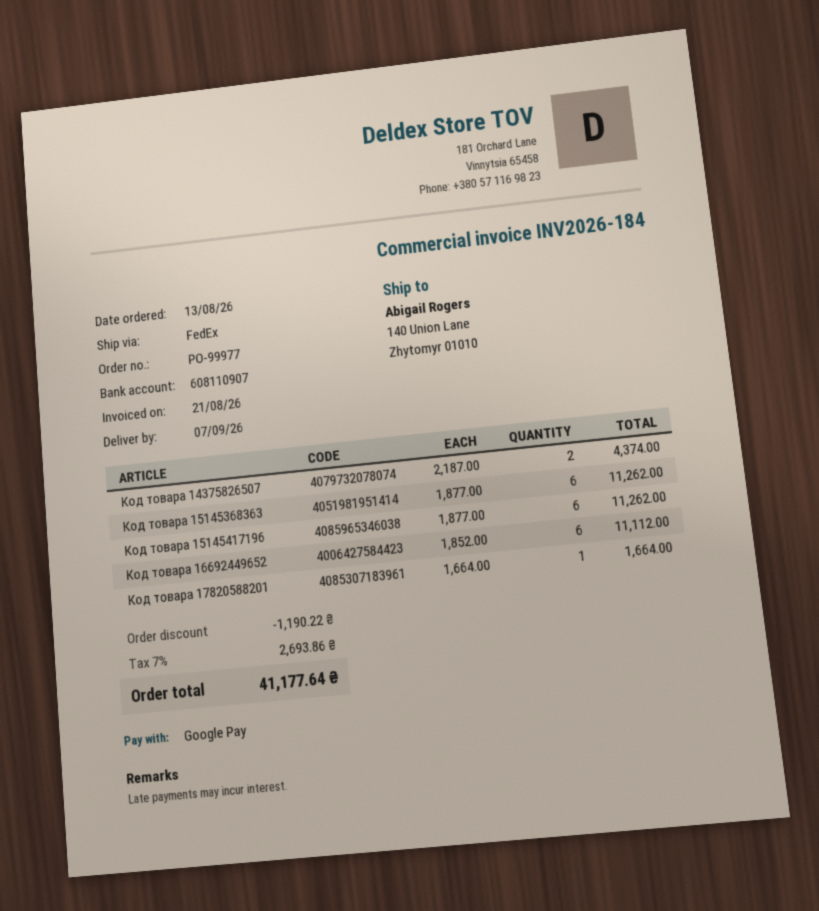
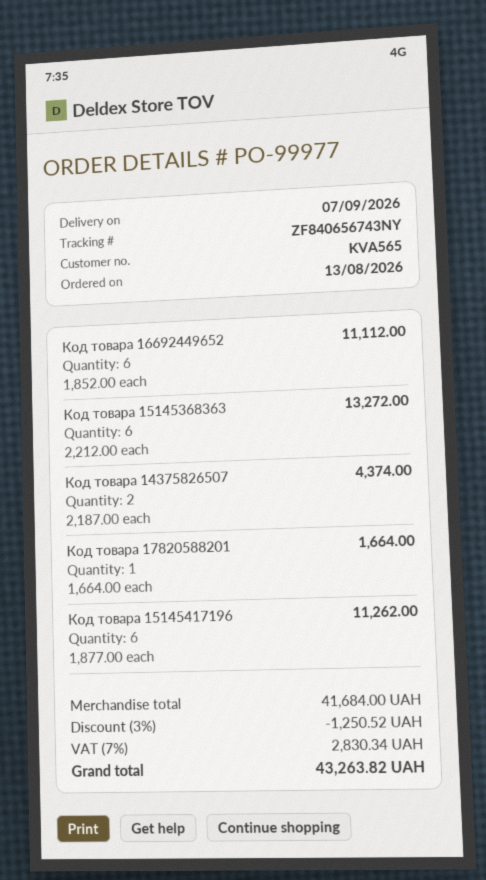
Код товара 15145368363: 6 x 1877.00 = 11262.00 -> 6 x 2212.00 = 13272.00
discount: 1190.22 -> 1250.52
tax: 7% = 2693.86 -> 7% = 2830.34
total: 41177.64 -> 43263.82

